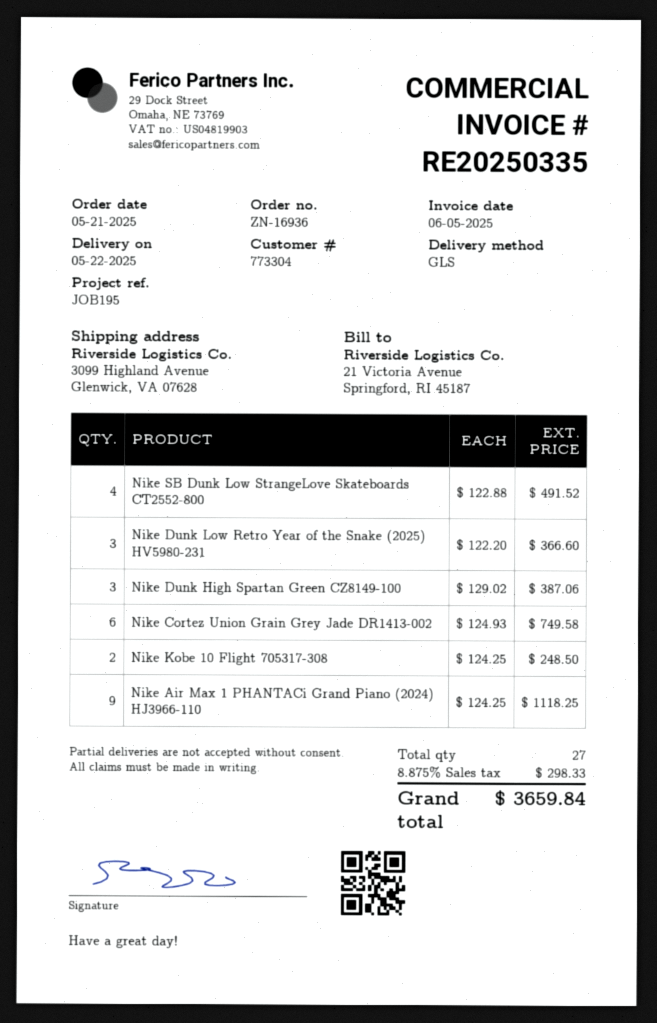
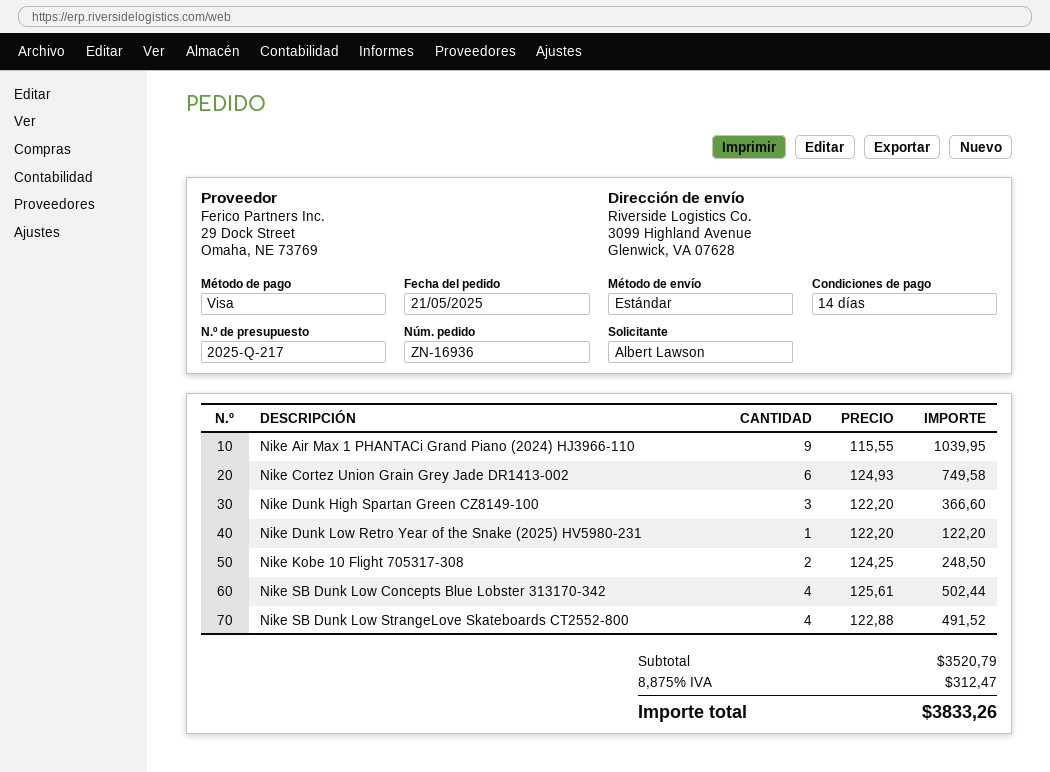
shipping method: GLS -> standard
Nike Dunk Low Retro Year of the Snake (2025) HV5980-231: 3 x 122.20 = 366.60 -> 1 x 122.20 = 122.20
Nike Dunk High Spartan Green CZ8149-100: 3 x 129.02 = 387.06 -> 3 x 122.20 = 366.60
Nike Air Max 1 PHANTACi Grand Piano (2024) HJ3966-110: 9 x 124.25 = 1118.25 -> 9 x 115.55 = 1039.95
Nike SB Dunk Low Concepts Blue Lobster 313170-342: none -> 4 x 125.61 = 502.44
tax: 8.875% = 298.33 -> 8.875% = 312.47
total: 3659.84 -> 3833.26

